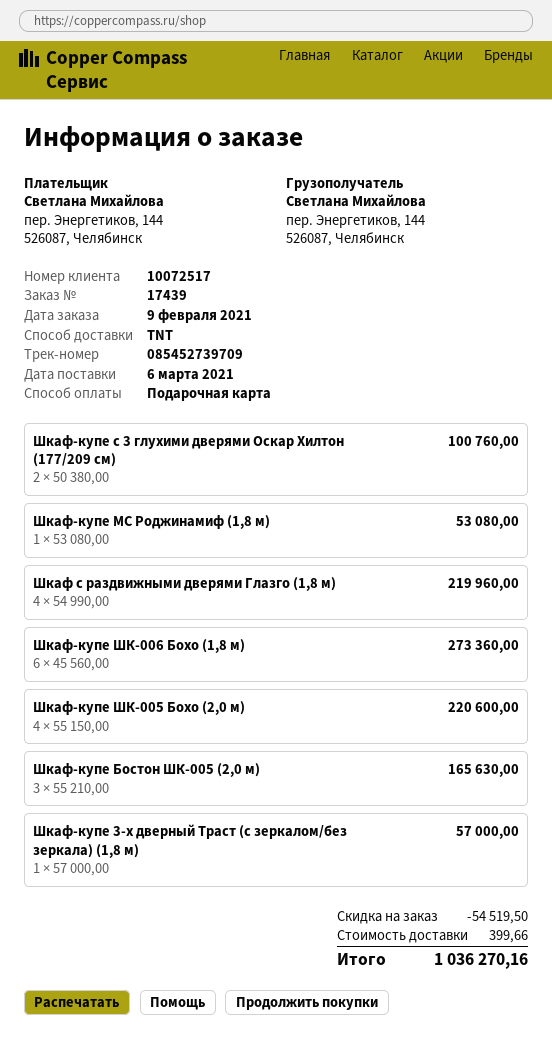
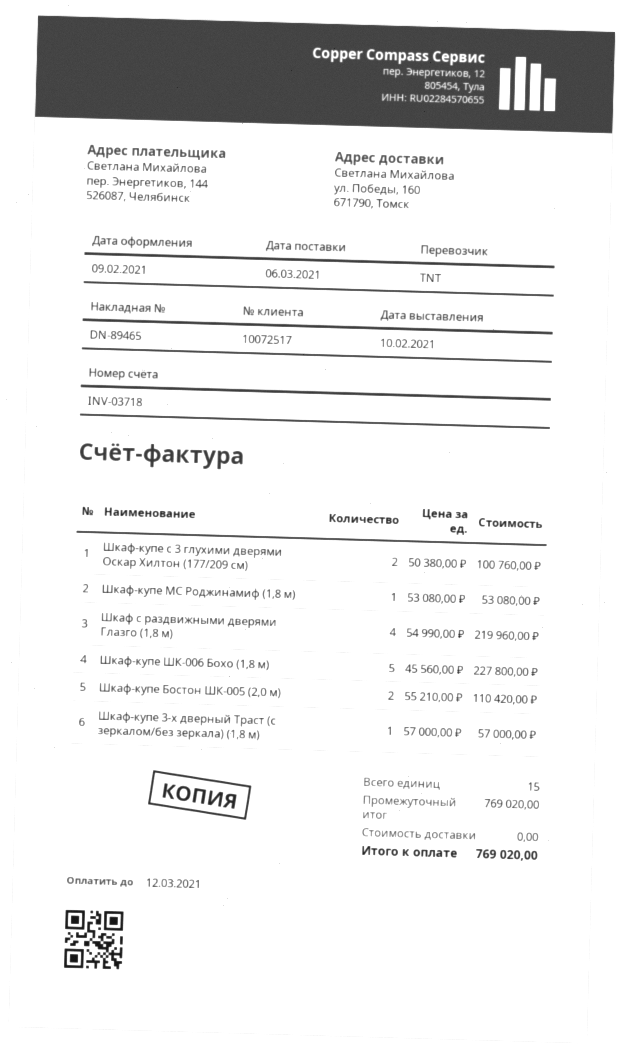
ship to: пер. Энергетиков, 144, 526087, Челябинск -> ул. Победы, 160, 671790, Томск
Шкаф-купе ШК-006 Бохо (1,8 м): 6 x 45560.00 = 273360.00 -> 5 x 45560.00 = 227800.00
Шкаф-купе ШК-005 Бохо (2,0 м): 4 x 55150.00 = 220600.00 -> none
Шкаф-купе Бостон ШК-005 (2,0 м): 3 x 55210.00 = 165630.00 -> 2 x 55210.00 = 110420.00
discount: 54519.50 -> none
shipping: 399.66 -> 0.00
total: 1036270.16 -> 769020.00

